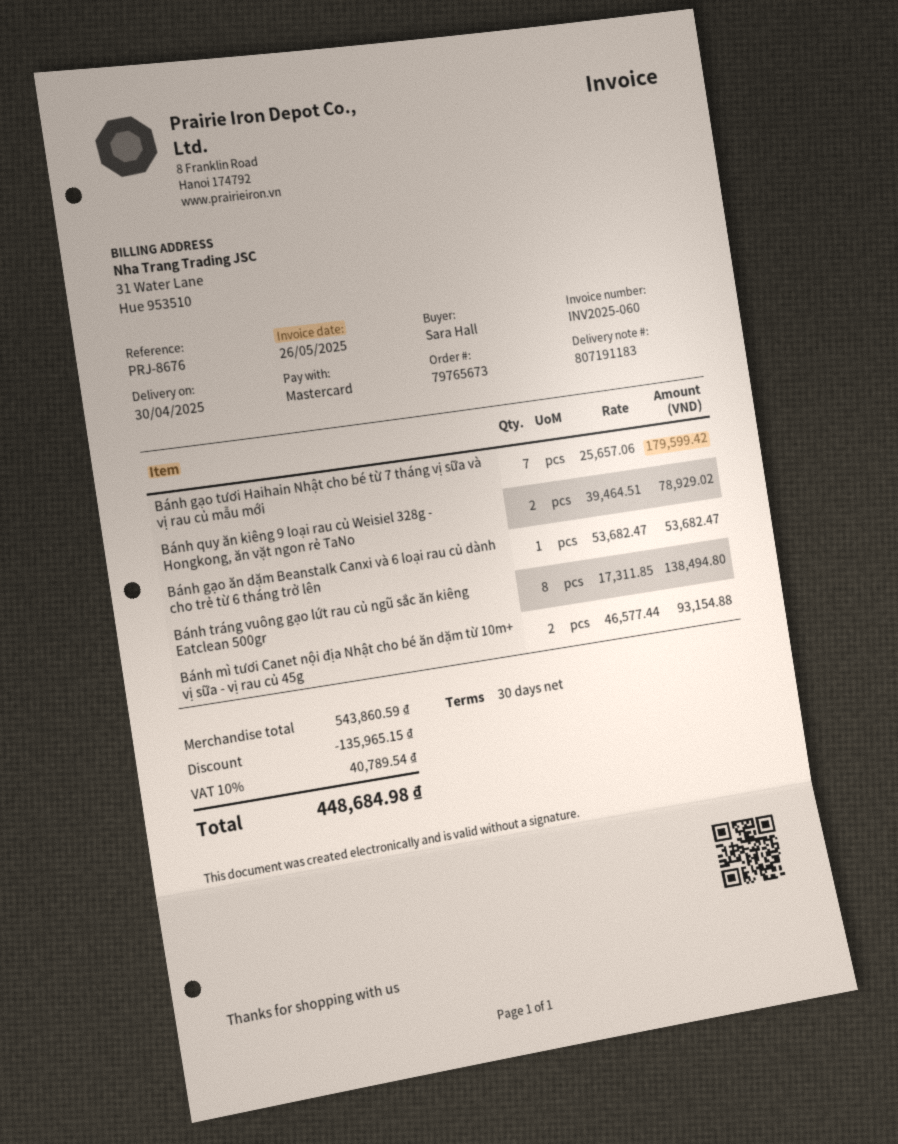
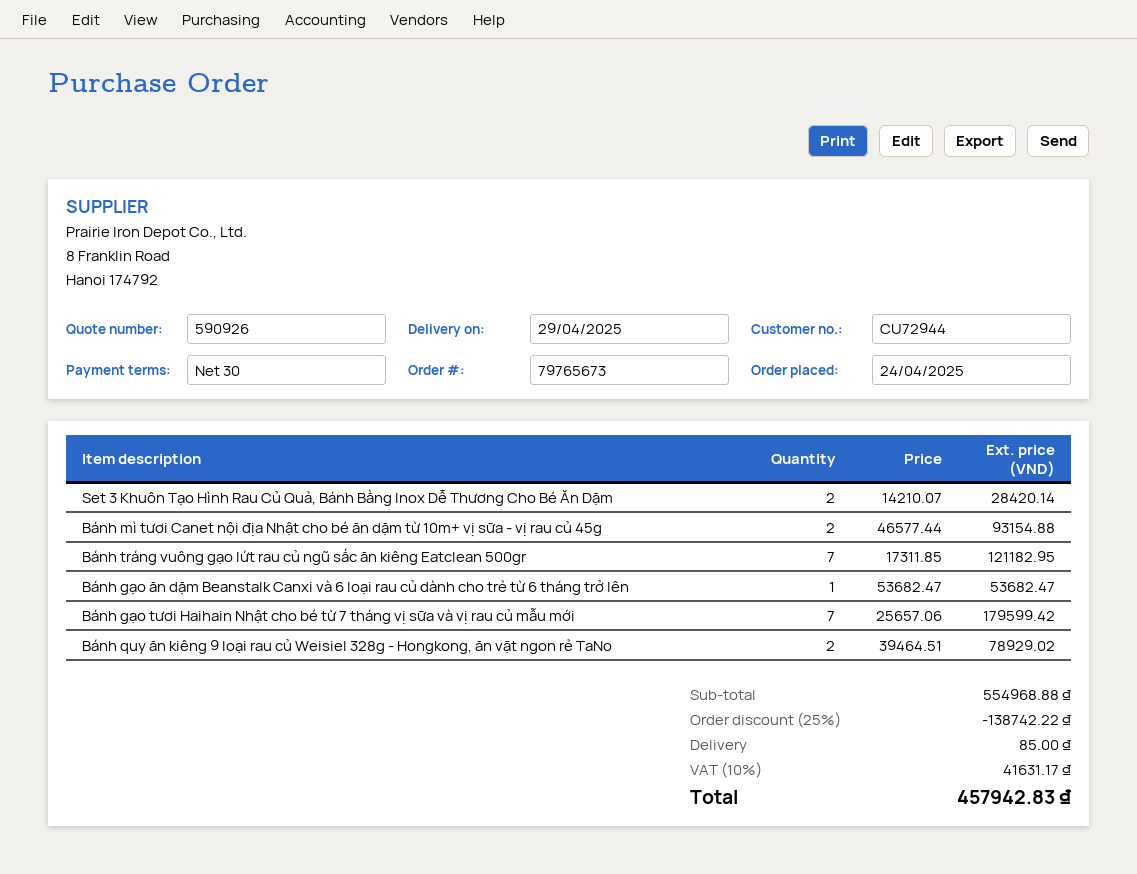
delivery date: 2025-04-30 -> 2025-04-29
Bánh tráng vuông gạo lứt rau củ ngũ sắc ăn kiêng Eatclean 500gr: 8 x 17311.85 = 138494.80 -> 7 x 17311.85 = 121182.95
Set 3 Khuôn Tạo Hình Rau Củ Quả, Bánh Bằng Inox Dễ Thương Cho Bé Ăn Dặm: none -> 2 x 14210.07 = 28420.14
subtotal: 543860.59 -> 554968.88
discount: 135965.15 -> 138742.22
shipping: none -> 85.00
tax: 10% = 40789.54 -> 10% = 41631.17
total: 448684.98 -> 457942.83

